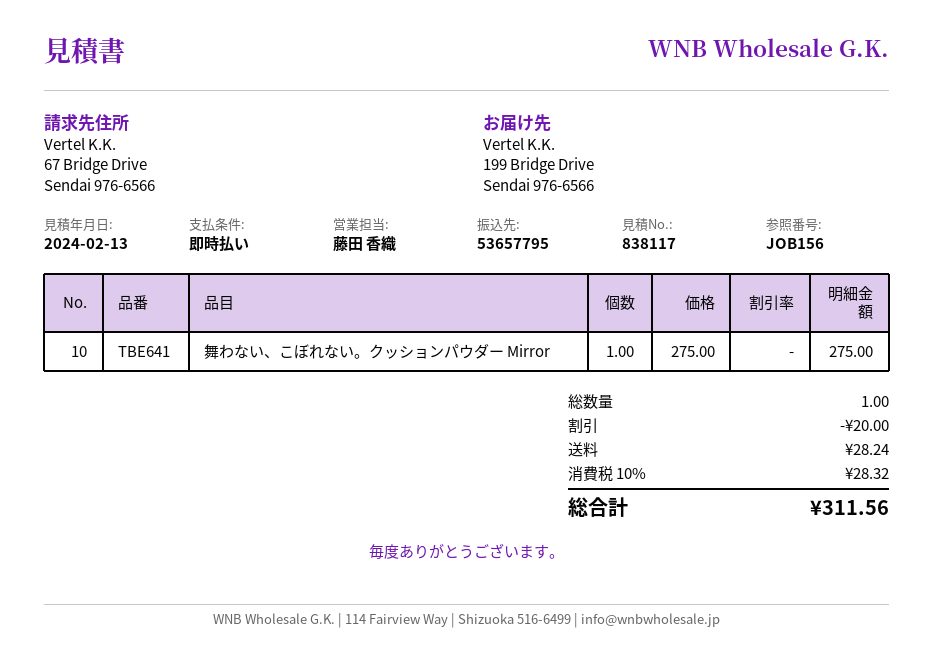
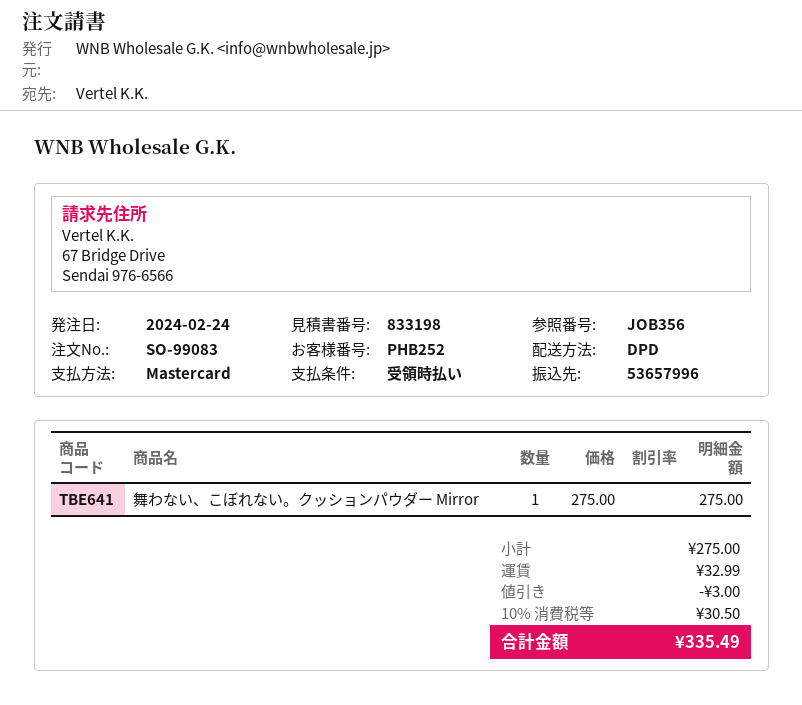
quote number: 838117 -> 833198
reference: JOB156 -> JOB356
bank account: 53657795 -> 53657996
discount: 20.00 -> 3.00
shipping: 28.24 -> 32.99
tax: 10% = 28.32 -> 10% = 30.50
total: 311.56 -> 335.49

